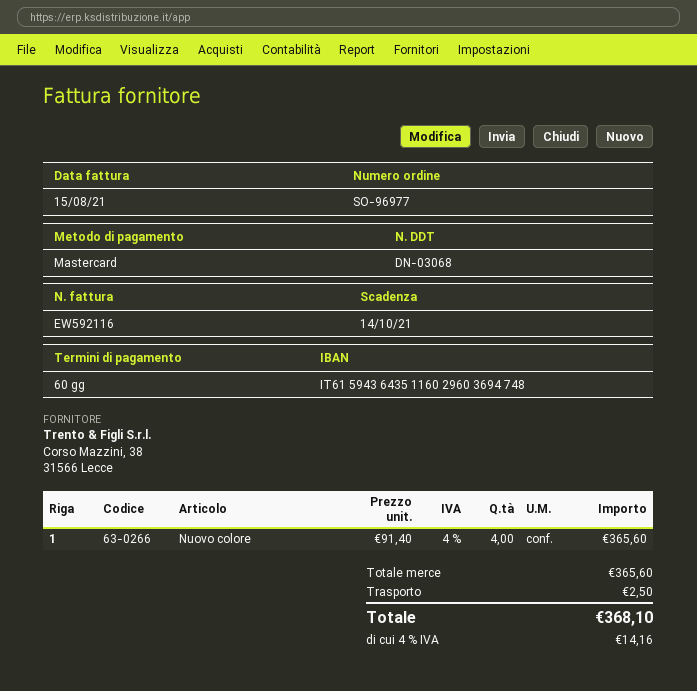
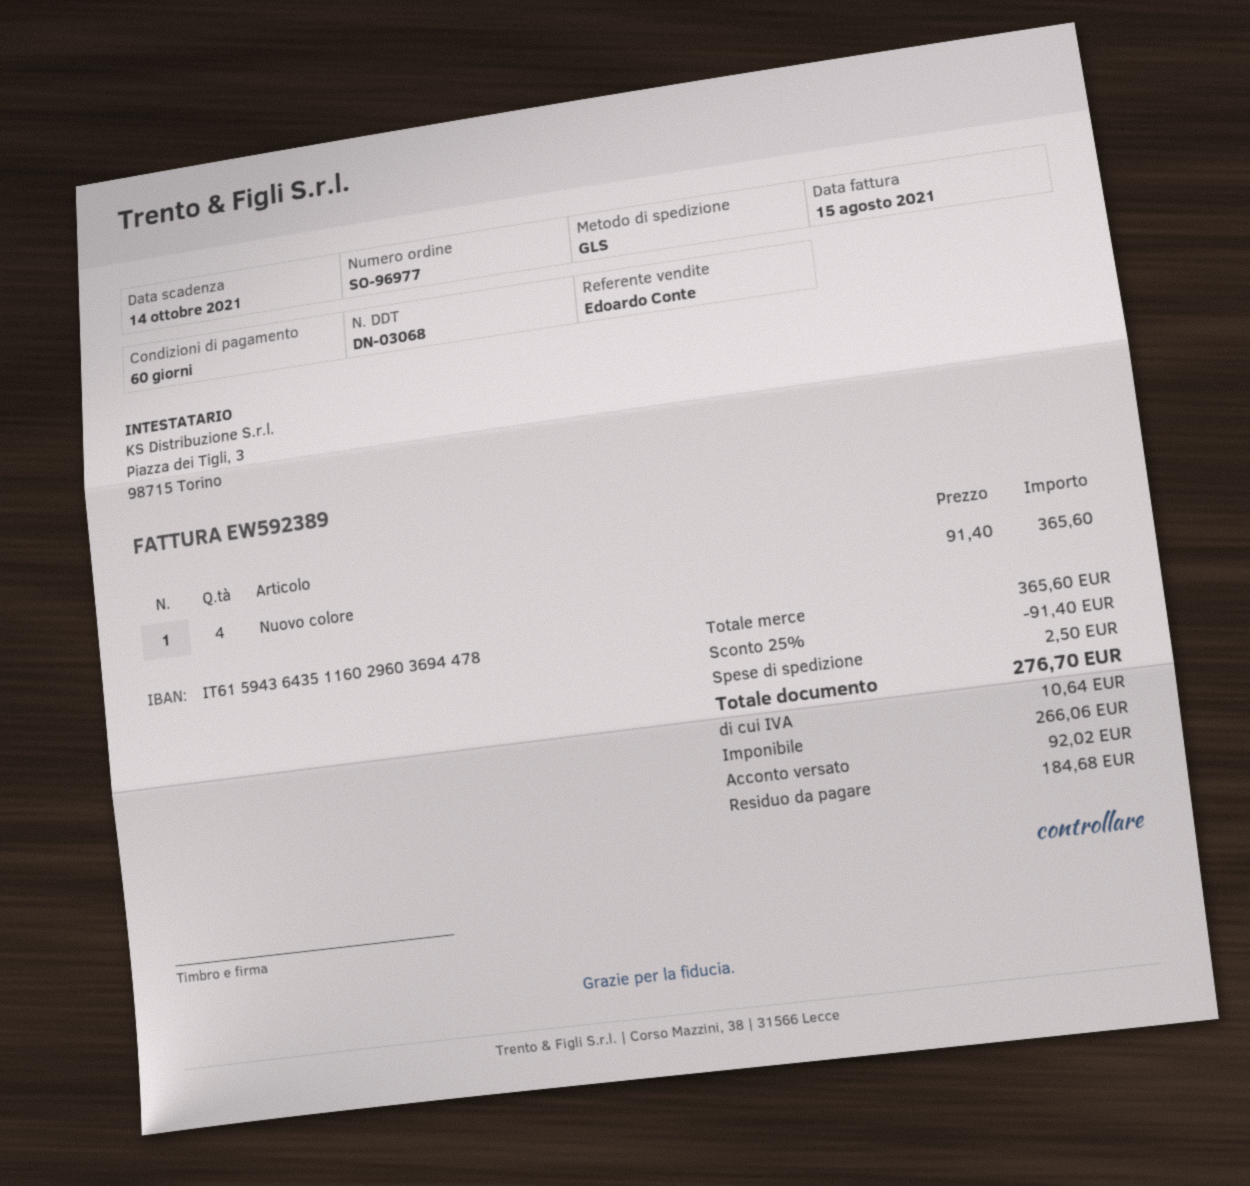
invoice number: EW592116 -> EW592389
bank account: IT6159436435116029603694748 -> IT6159436435116029603694478
discount: none -> 25% = 91.40
tax: 14.16 -> 10.64
total: 368.10 -> 276.70

